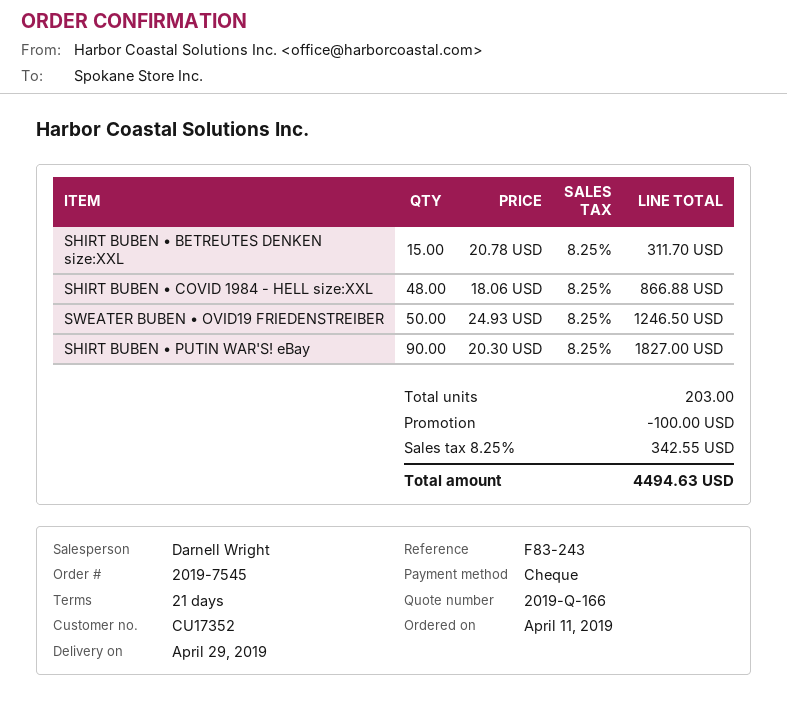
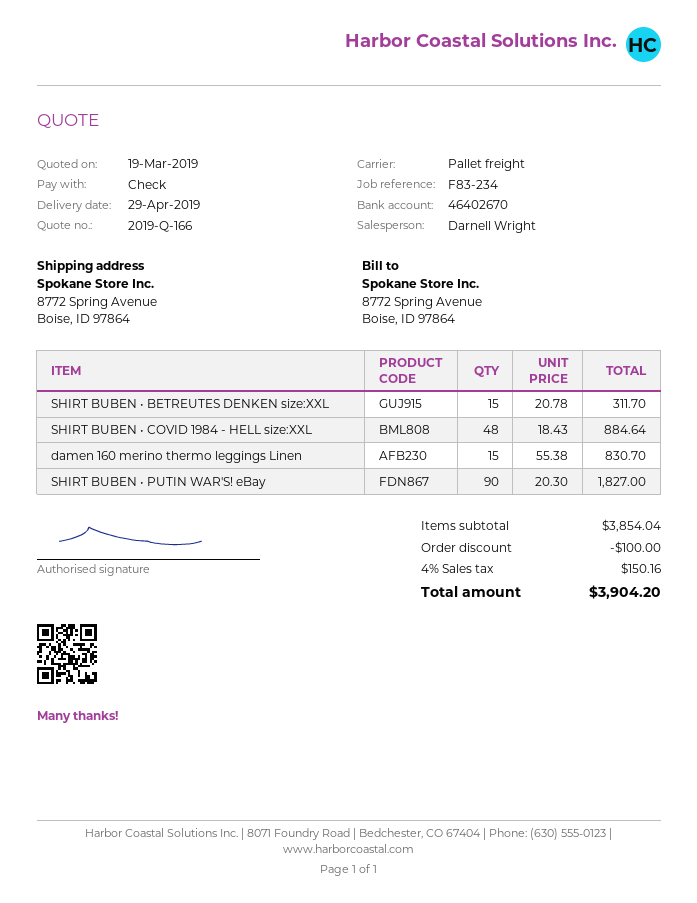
reference: F83-243 -> F83-234
SHIRT BUBEN • COVID 1984 - HELL size:XXL: 48 x 18.06 = 866.88 -> 48 x 18.43 = 884.64
SWEATER BUBEN • OVID19 FRIEDENSTREIBER: 50 x 24.93 = 1246.50 -> none
damen 160 merino thermo leggings Linen: none -> 15 x 55.38 = 830.70
tax: 8.25% = 342.55 -> 4% = 150.16
total: 4494.63 -> 3904.20

